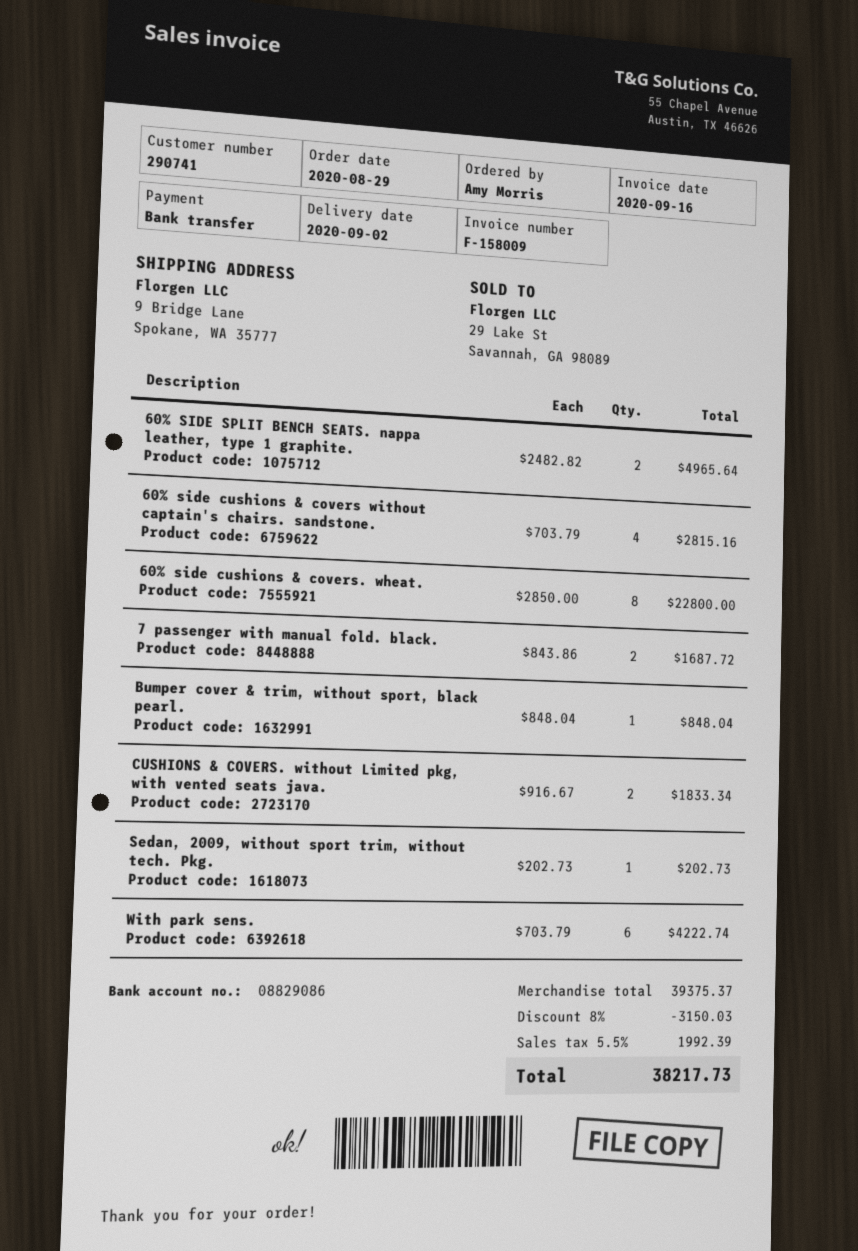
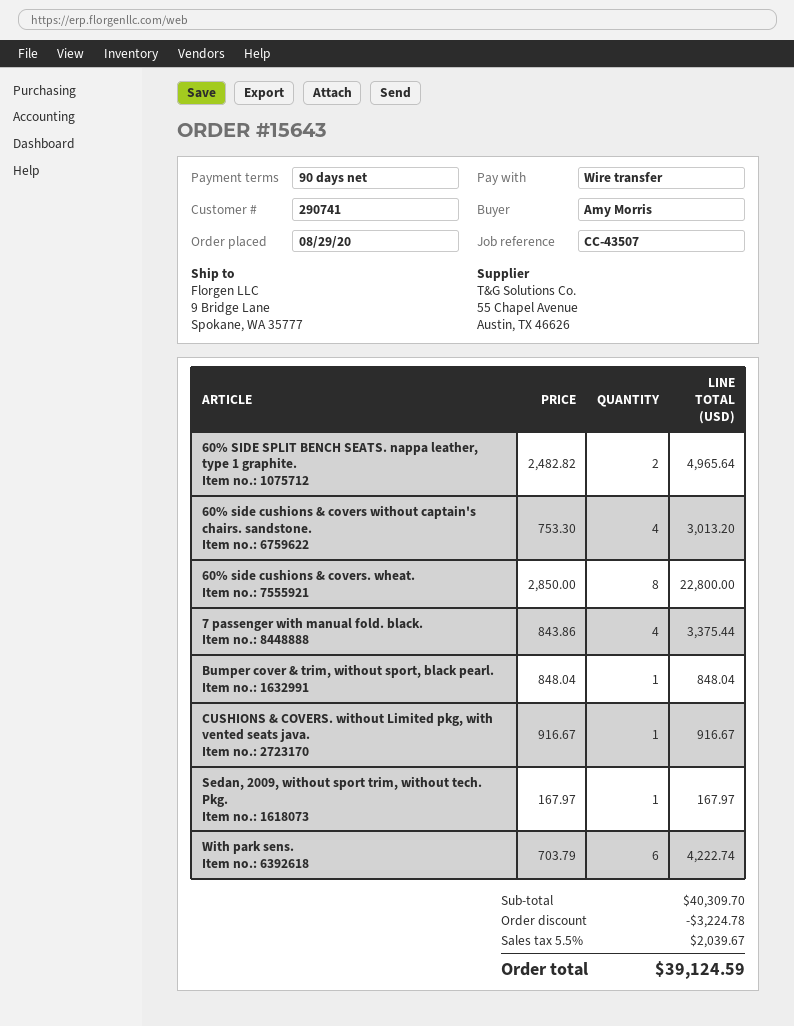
60% side cushions & covers without captain's chairs. sandstone.: 4 x 703.79 = 2815.16 -> 4 x 753.30 = 3013.20
7 passenger with manual fold. black.: 2 x 843.86 = 1687.72 -> 4 x 843.86 = 3375.44
CUSHIONS & COVERS. without Limited pkg, with vented seats java.: 2 x 916.67 = 1833.34 -> 1 x 916.67 = 916.67
Sedan, 2009, without sport trim, without tech. Pkg.: 1 x 202.73 = 202.73 -> 1 x 167.97 = 167.97
subtotal: 39375.37 -> 40309.70
discount: 3150.03 -> 3224.78
tax: 5.5% = 1992.39 -> 5.5% = 2039.67
total: 38217.73 -> 39124.59

